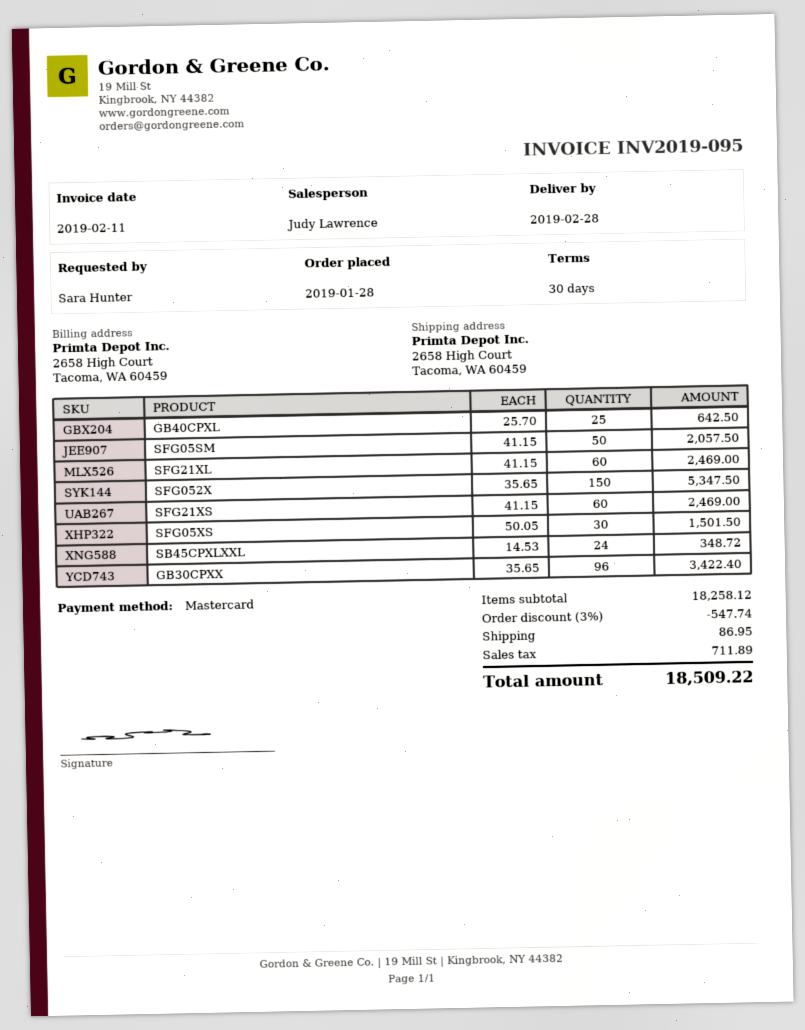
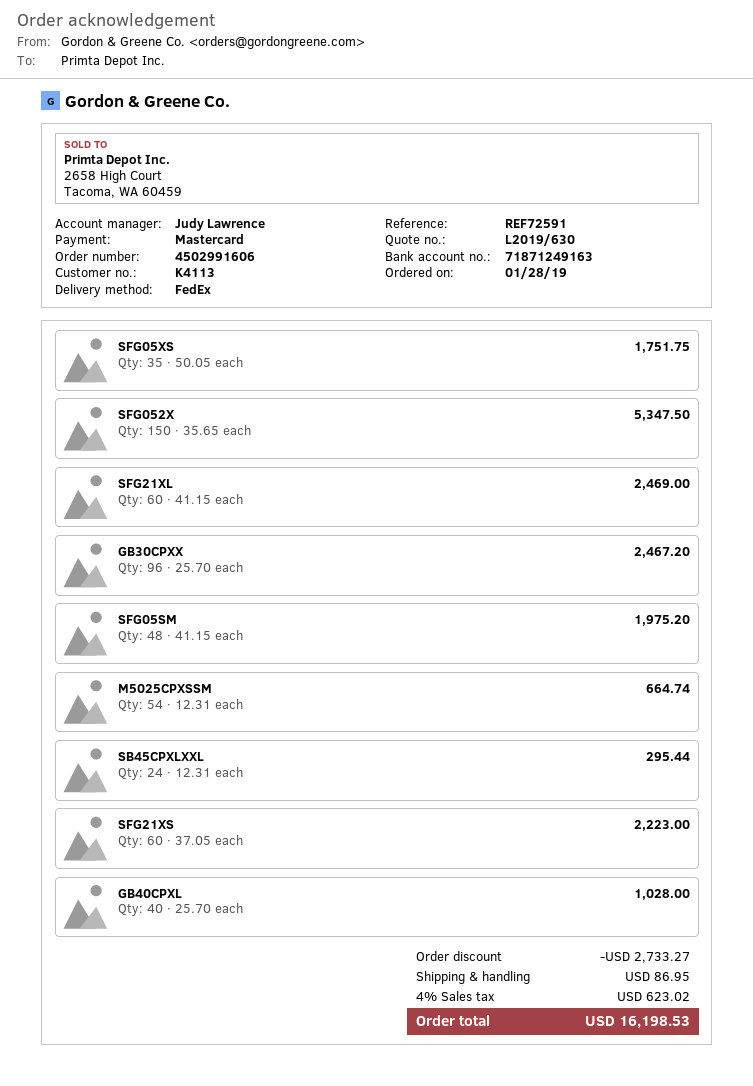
GB40CPXL: 25 x 25.70 = 642.50 -> 40 x 25.70 = 1028.00
SFG05SM: 50 x 41.15 = 2057.50 -> 48 x 41.15 = 1975.20
SFG21XS: 60 x 41.15 = 2469.00 -> 60 x 37.05 = 2223.00
SFG05XS: 30 x 50.05 = 1501.50 -> 35 x 50.05 = 1751.75
SB45CPXLXXL: 24 x 14.53 = 348.72 -> 24 x 12.31 = 295.44
GB30CPXX: 96 x 35.65 = 3422.40 -> 96 x 25.70 = 2467.20
M5025CPXSSM: none -> 54 x 12.31 = 664.74
discount: 547.74 -> 2733.27
tax: 711.89 -> 623.02
total: 18509.22 -> 16198.53

